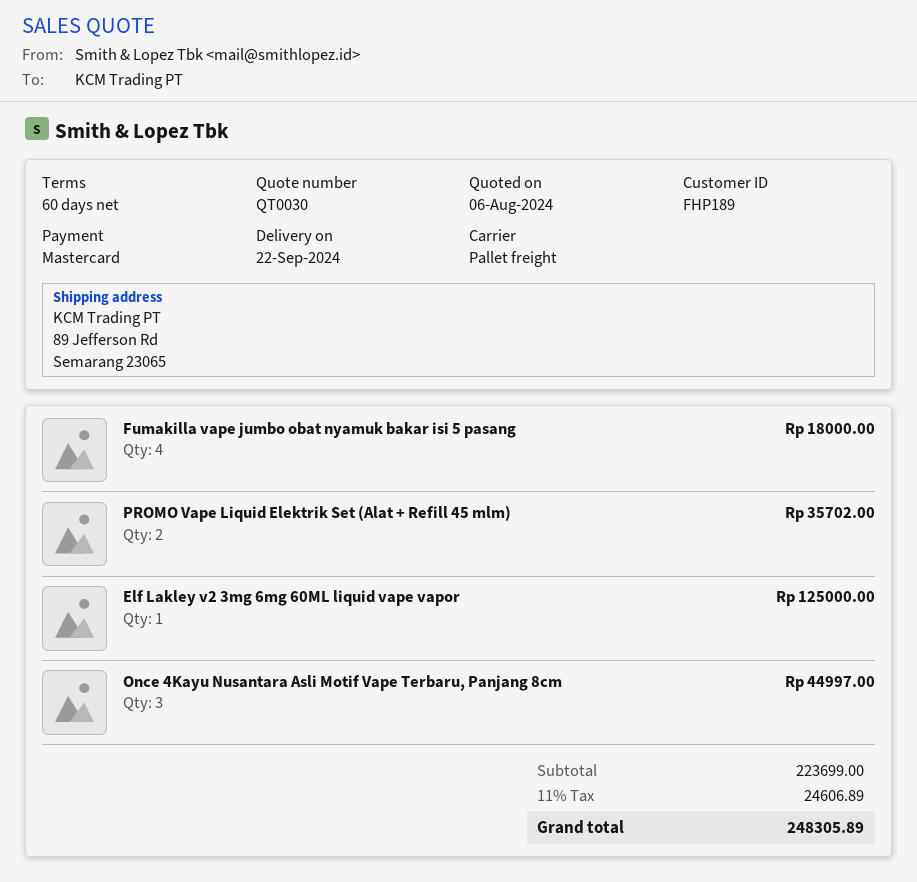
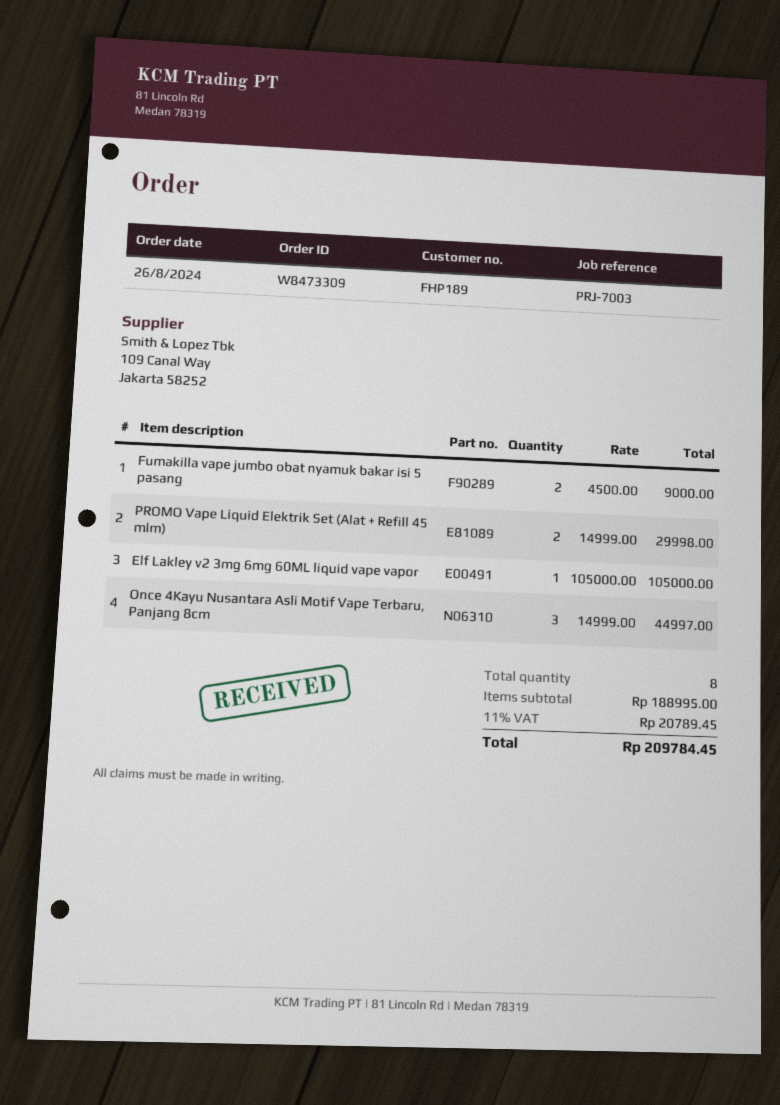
Fumakilla vape jumbo obat nyamuk bakar isi 5 pasang: 4 for 18000.00 -> 2 for 9000.00
PROMO Vape Liquid Elektrik Set (Alat + Refill 45 mlm): 2 for 35702.00 -> 2 for 29998.00
Elf Lakley v2 3mg 6mg 60ML liquid vape vapor: 1 for 125000.00 -> 1 for 105000.00
subtotal: 223699.00 -> 188995.00
tax: 11% = 24606.89 -> 11% = 20789.45
total: 248305.89 -> 209784.45

